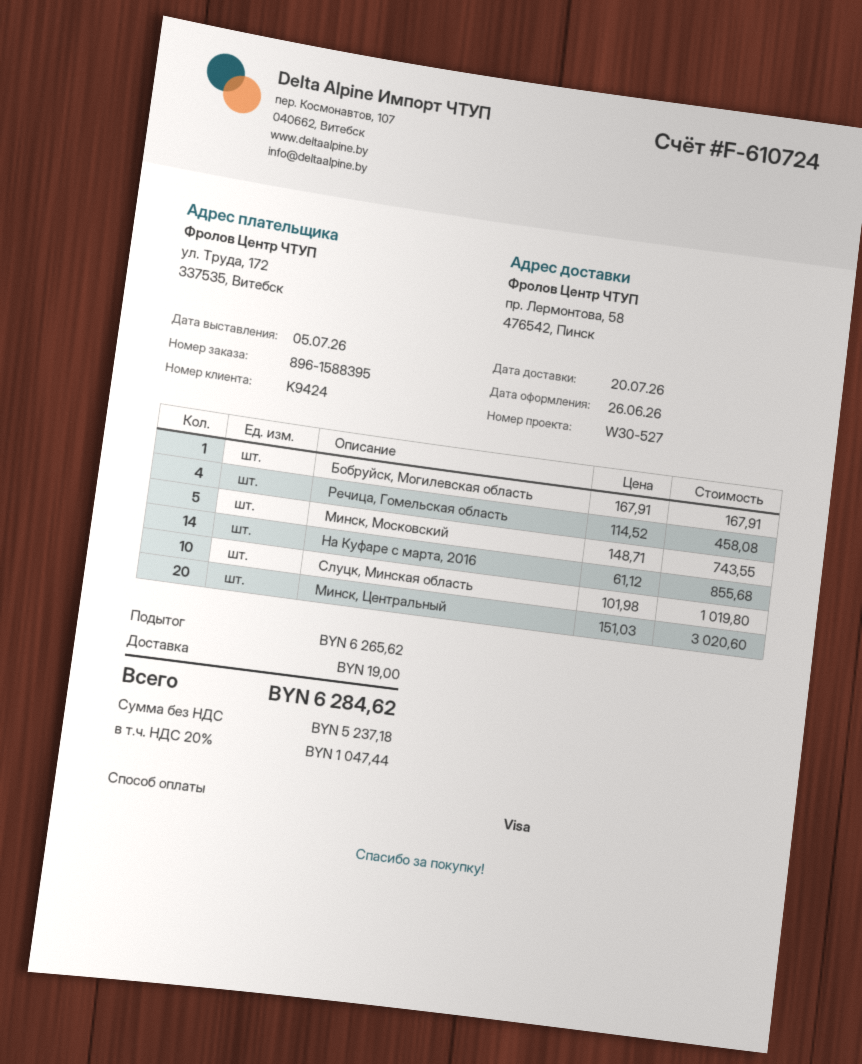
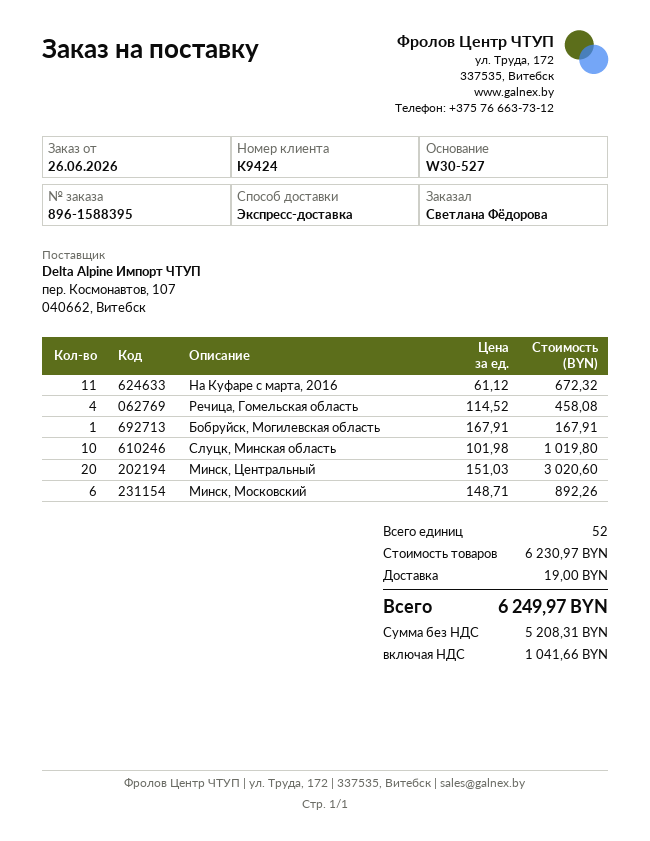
Минск, Московский: 5 x 148.71 = 743.55 -> 6 x 148.71 = 892.26
На Куфаре с марта, 2016: 14 x 61.12 = 855.68 -> 11 x 61.12 = 672.32
subtotal: 6265.62 -> 6230.97
net: 5237.18 -> 5208.31
tax: 1047.44 -> 1041.66
total: 6284.62 -> 6249.97

